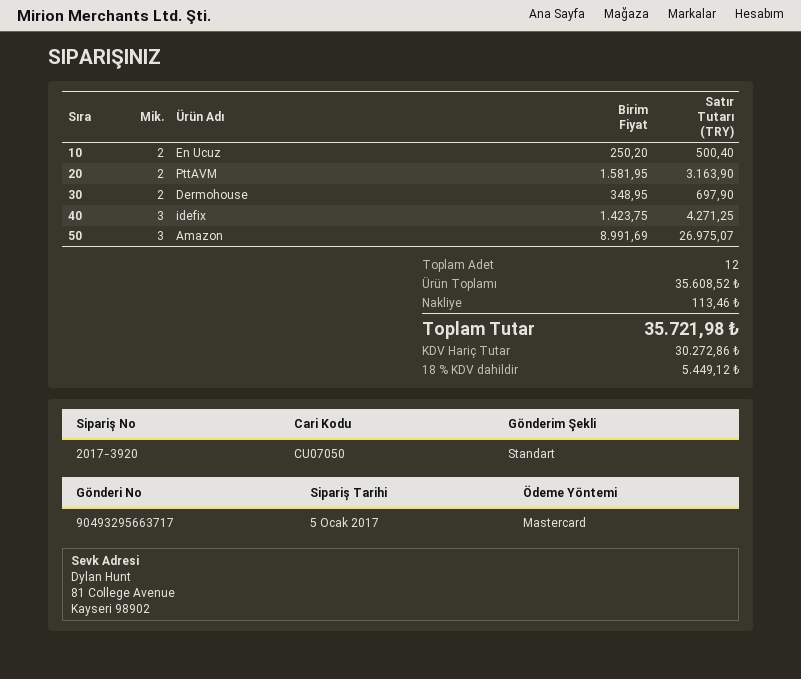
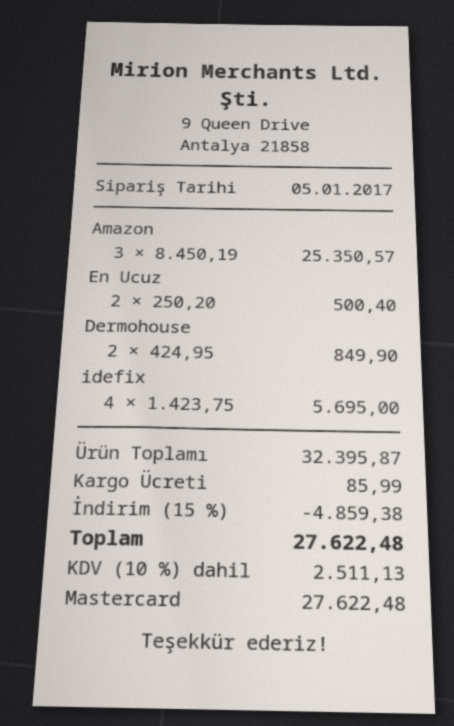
PttAVM: 2 x 1581.95 = 3163.90 -> none
Dermohouse: 2 x 348.95 = 697.90 -> 2 x 424.95 = 849.90
idefix: 3 x 1423.75 = 4271.25 -> 4 x 1423.75 = 5695.00
Amazon: 3 x 8991.69 = 26975.07 -> 3 x 8450.19 = 25350.57
subtotal: 35608.52 -> 32395.87
discount: none -> 15% = 4859.38
shipping: 113.46 -> 85.99
tax: 18% = 5449.12 -> 10% = 2511.13
total: 35721.98 -> 27622.48

